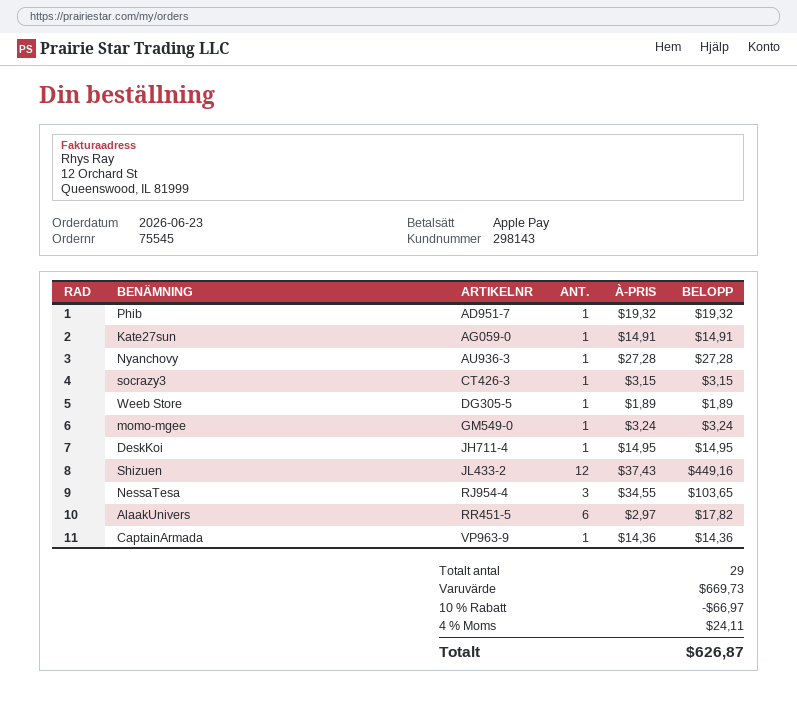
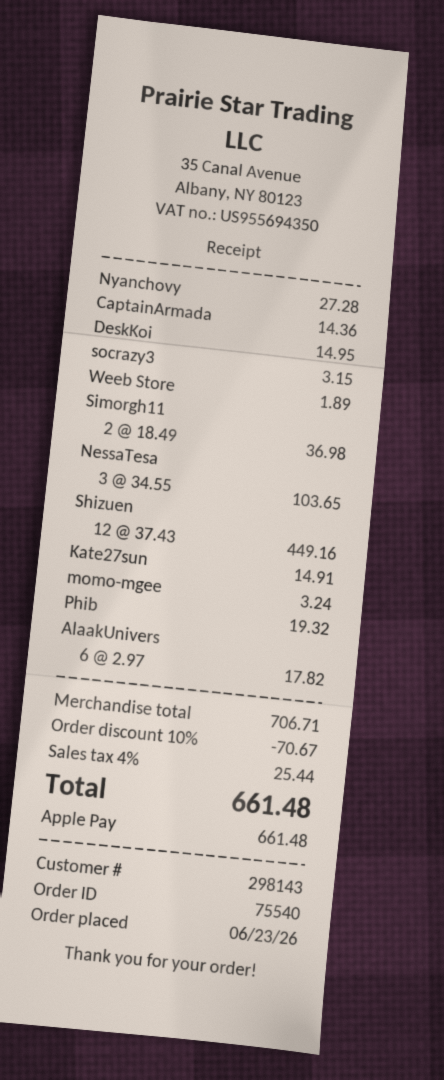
order number: 75545 -> 75540
Simorgh11: none -> 2 x 18.49 = 36.98
subtotal: 669.73 -> 706.71
discount: 10% = 66.97 -> 10% = 70.67
tax: 4% = 24.11 -> 4% = 25.44
total: 626.87 -> 661.48

